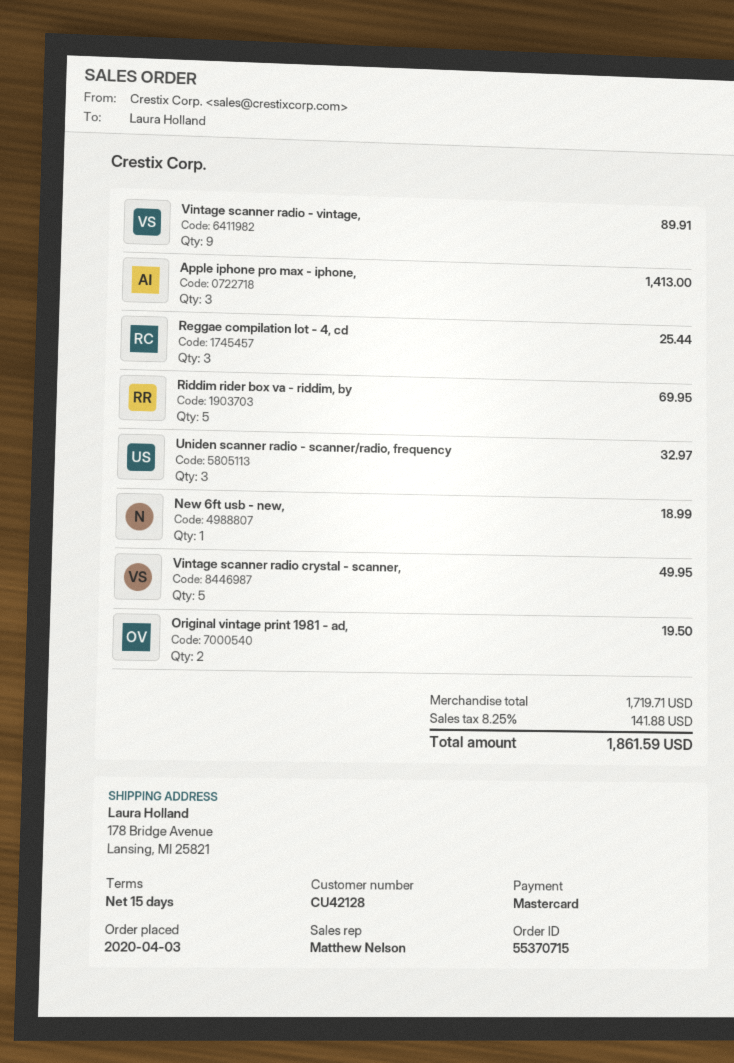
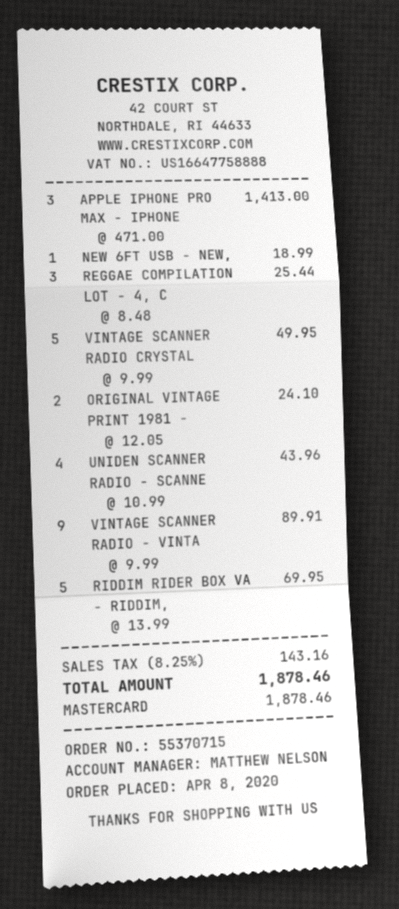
order date: 2020-04-03 -> 2020-04-08
Uniden scanner radio - scanner/radio, frequency: 3 for 32.97 -> 4 for 43.96
Original vintage print 1981 - ad,: 2 for 19.50 -> 2 for 24.10
tax: 8.25% = 141.88 -> 8.25% = 143.16
total: 1861.59 -> 1878.46

